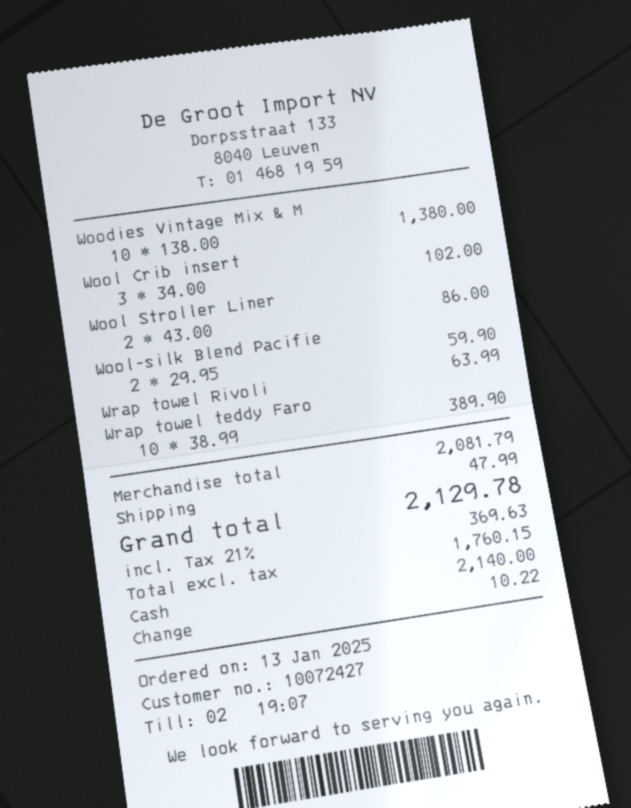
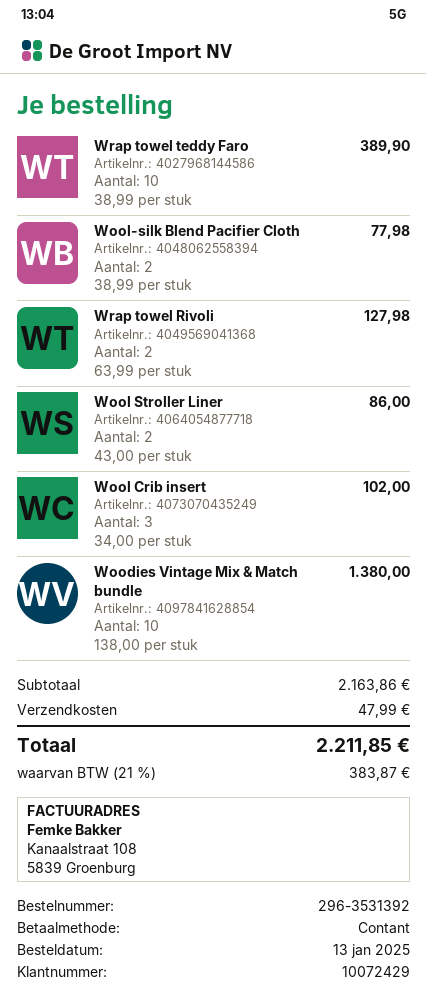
customer number: 10072427 -> 10072429
Wool-silk Blend Pacifie: 2 x 29.95 = 59.90 -> 2 x 38.99 = 77.98
Wrap towel Rivoli: 1 x 63.99 = 63.99 -> 2 x 63.99 = 127.98
subtotal: 2081.79 -> 2163.86
tax: 21% = 369.63 -> 21% = 383.87
total: 2129.78 -> 2211.85

